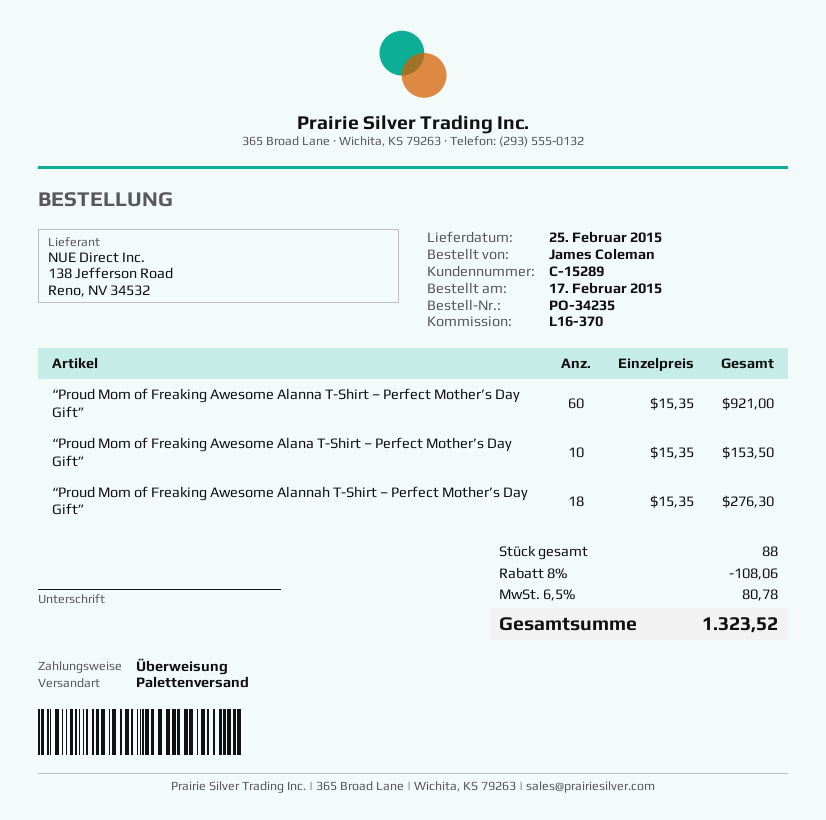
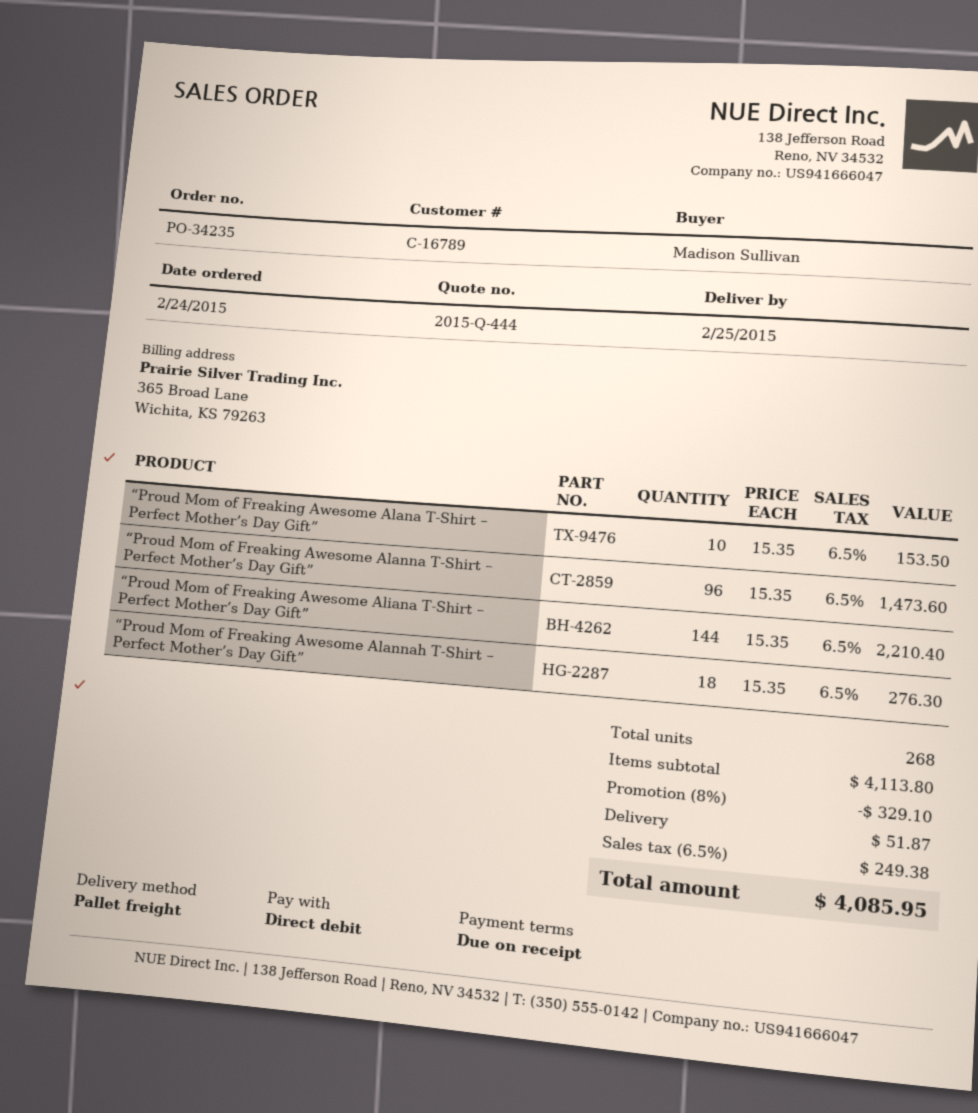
order date: 2015-02-17 -> 2015-02-24
customer number: C-15289 -> C-16789
ordered by: James Coleman -> Madison Sullivan
payment method: bank transfer -> direct debit
“Proud Mom of Freaking Awesome Alanna T-Shirt – Perfect Mother’s Day Gift”: 60 x 15.35 = 921.00 -> 96 x 15.35 = 1473.60
“Proud Mom of Freaking Awesome Aliana T-Shirt – Perfect Mother’s Day Gift”: none -> 144 x 15.35 = 2210.40
total quantity: 88 -> 268
discount: 8% = 108.06 -> 8% = 329.10
shipping: none -> 51.87
tax: 6.5% = 80.78 -> 6.5% = 249.38
total: 1323.52 -> 4085.95

